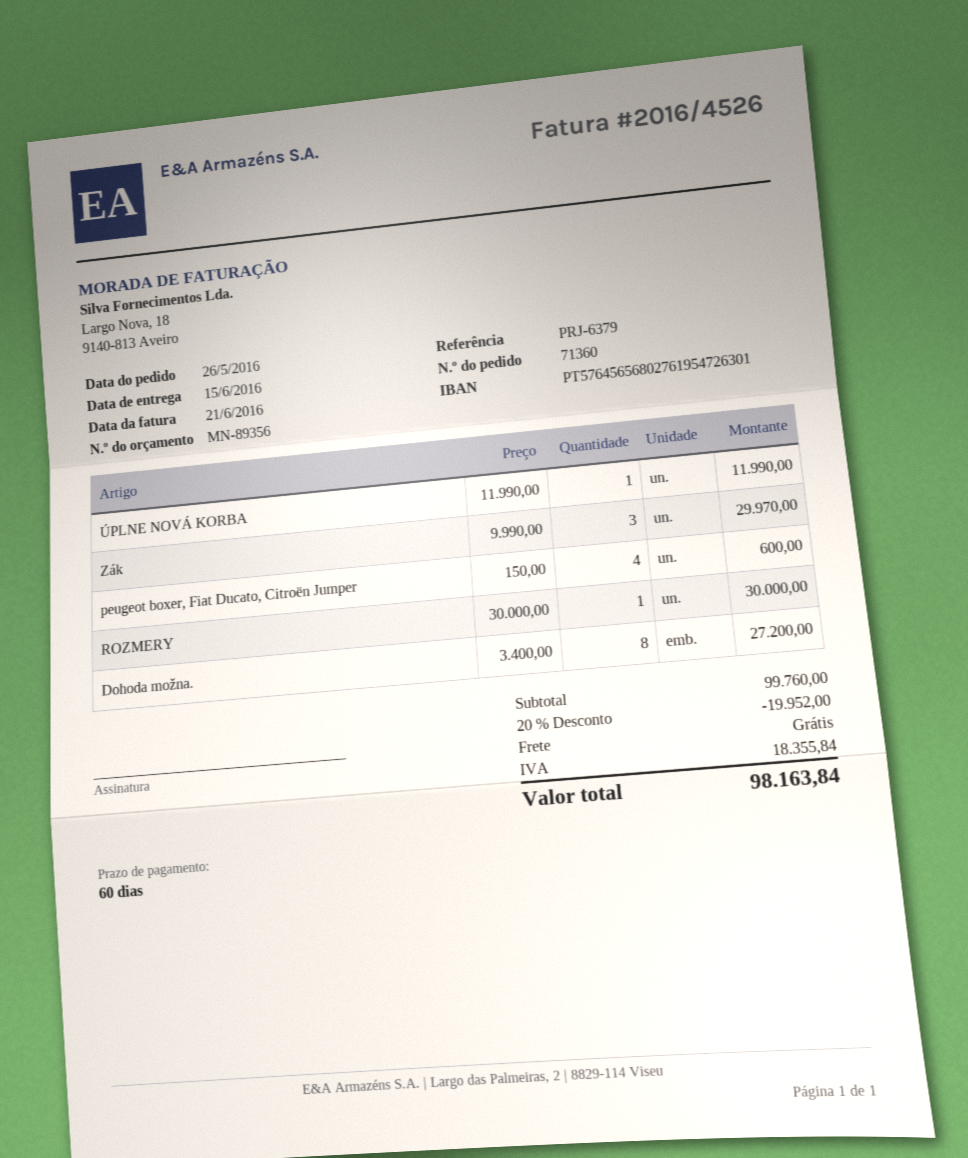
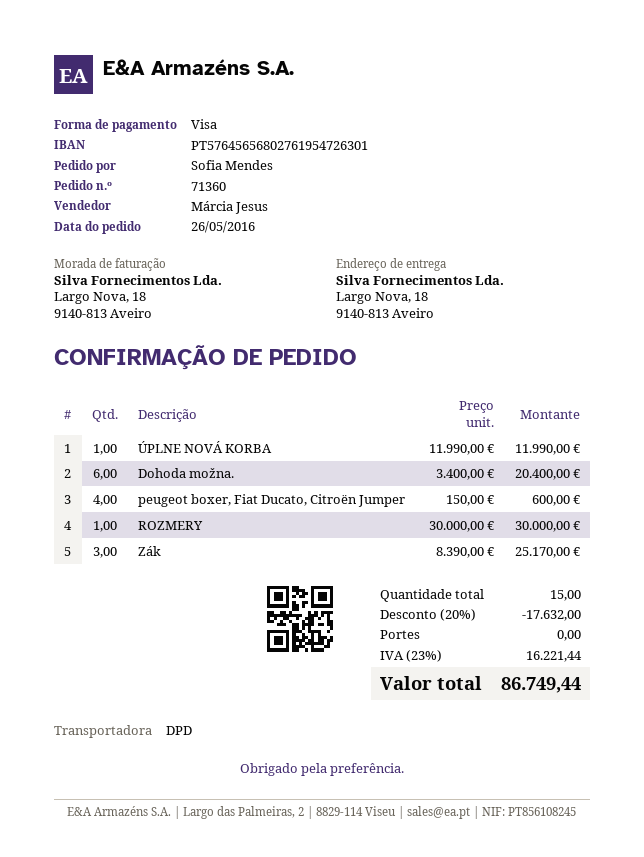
Zák: 3 x 9990.00 = 29970.00 -> 3 x 8390.00 = 25170.00
Dohoda možna.: 8 x 3400.00 = 27200.00 -> 6 x 3400.00 = 20400.00
discount: 20% = 19952.00 -> 20% = 17632.00
tax: 18355.84 -> 16221.44
total: 98163.84 -> 86749.44

